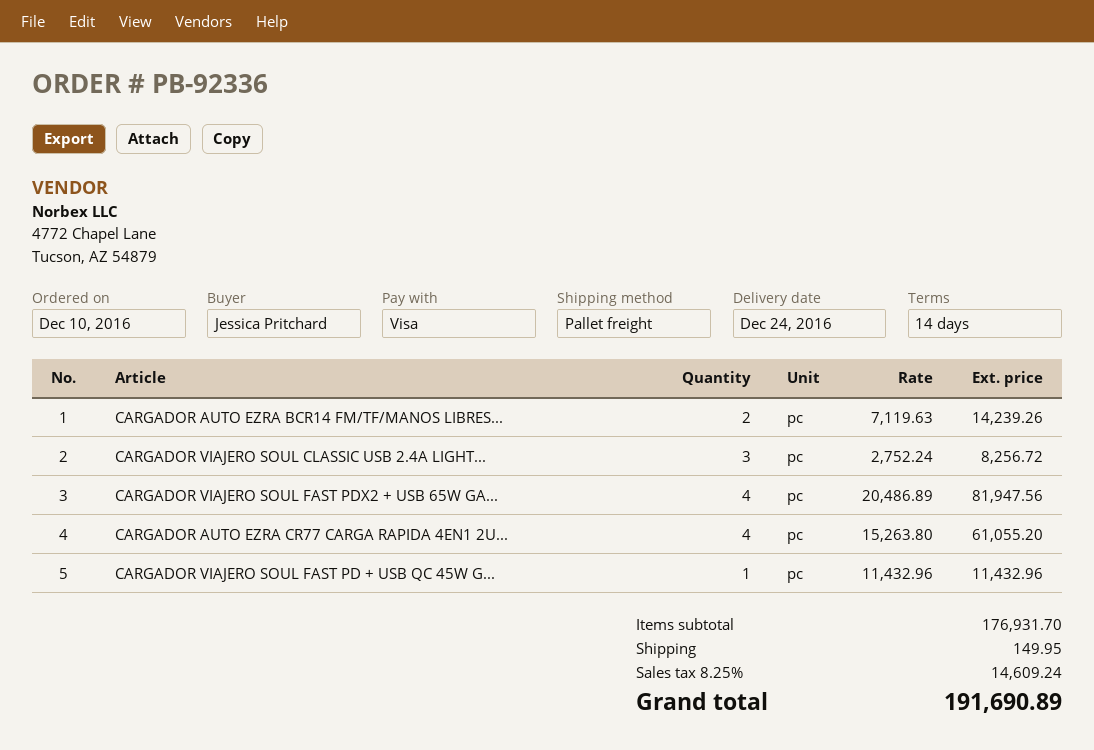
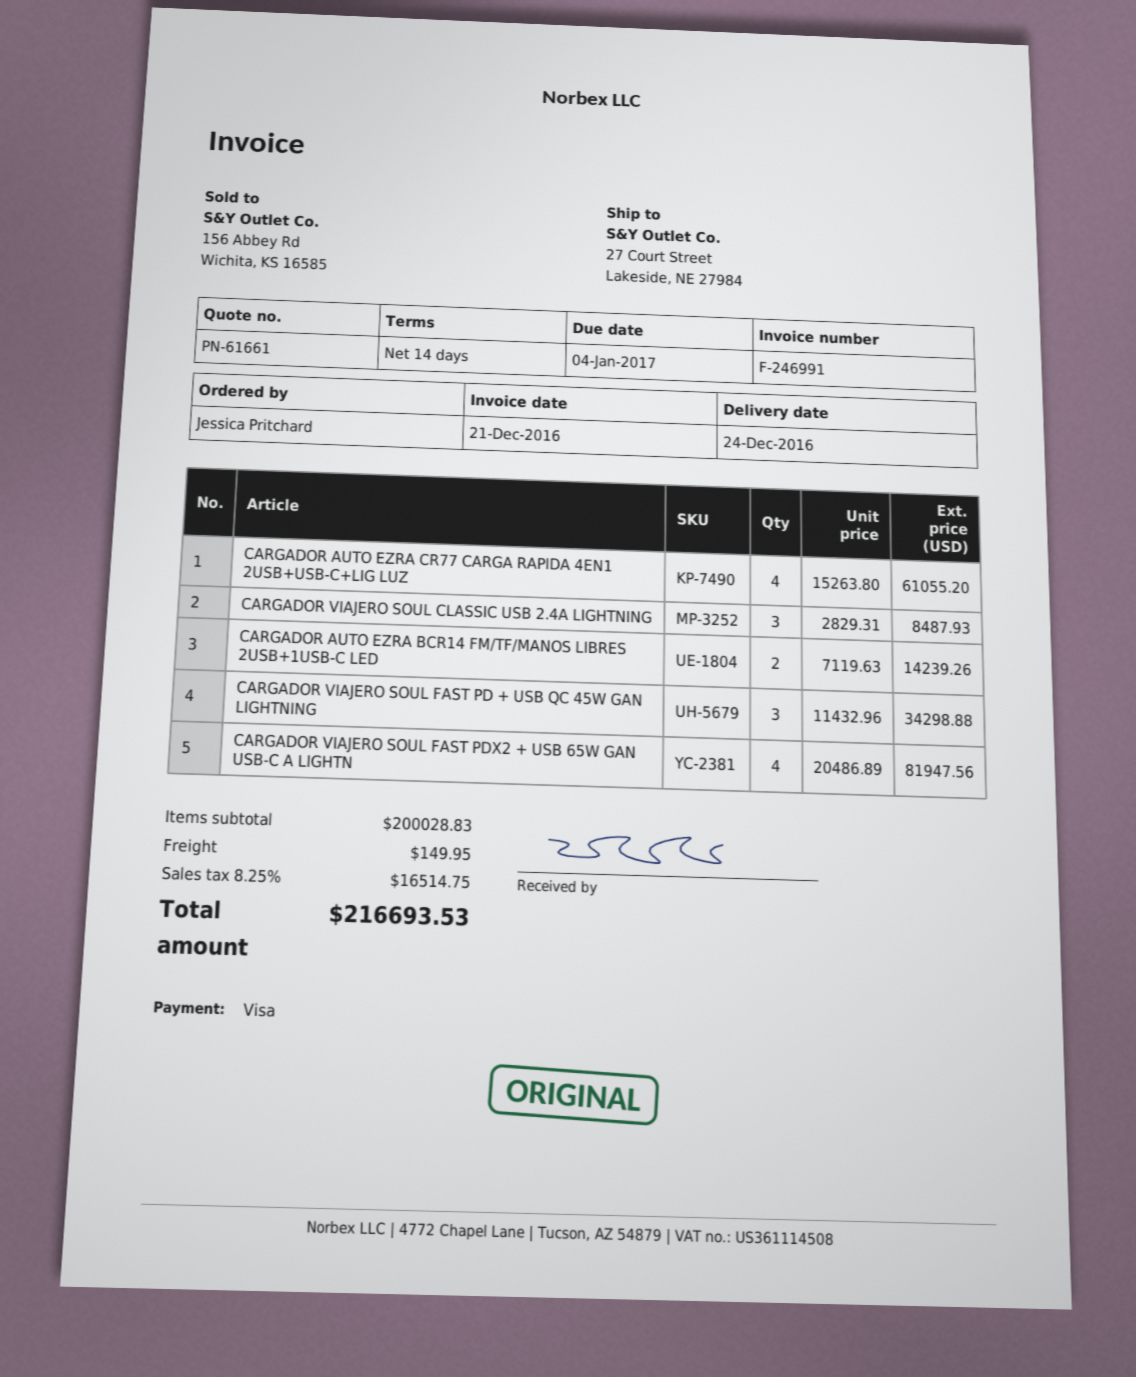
CARGADOR VIAJERO SOUL CLASSIC USB 2.4A LIGHT...: 3 x 2752.24 = 8256.72 -> 3 x 2829.31 = 8487.93
CARGADOR VIAJERO SOUL FAST PD + USB QC 45W G...: 1 x 11432.96 = 11432.96 -> 3 x 11432.96 = 34298.88
subtotal: 176931.70 -> 200028.83
tax: 8.25% = 14609.24 -> 8.25% = 16514.75
total: 191690.89 -> 216693.53

